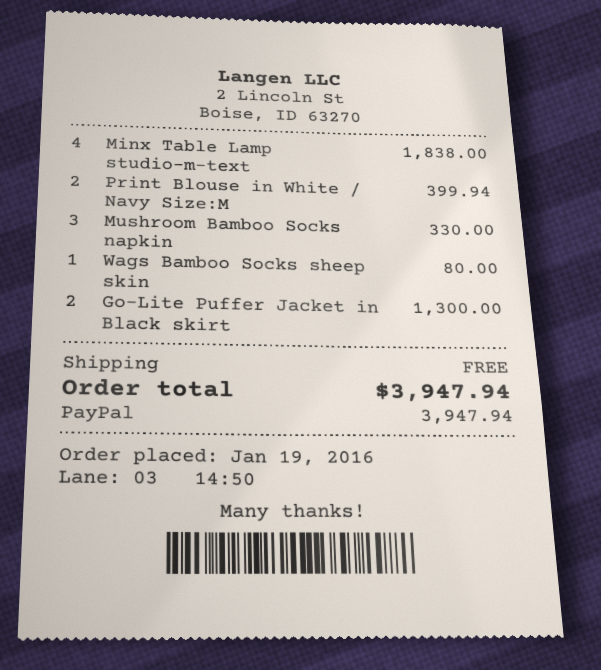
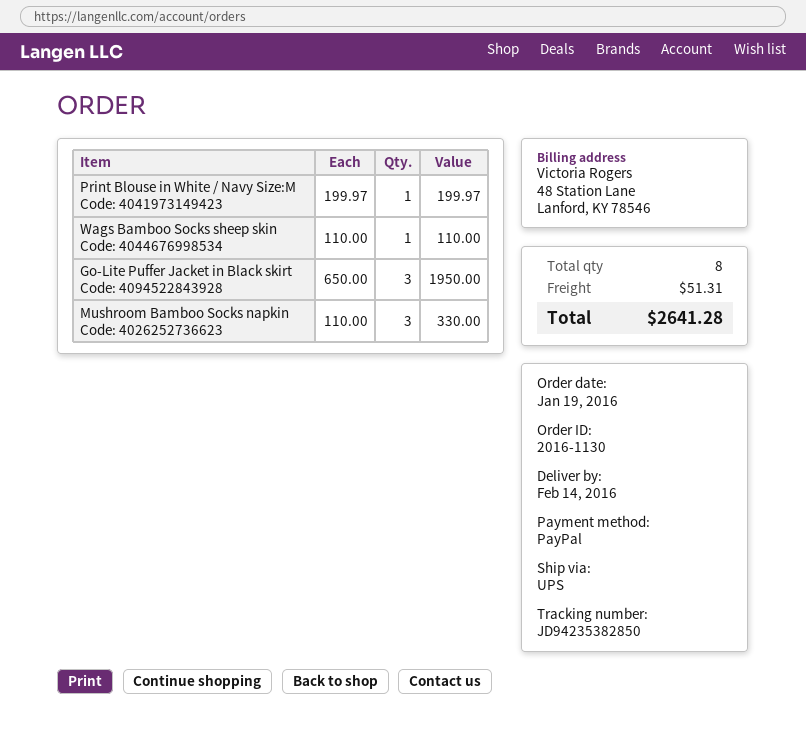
Minx Table Lamp studio-m-text: 4 for 1838.00 -> none
Print Blouse in White / Navy Size:M: 2 for 399.94 -> 1 for 199.97
Wags Bamboo Socks sheep skin: 1 for 80.00 -> 1 for 110.00
Go-Lite Puffer Jacket in Black skirt: 2 for 1300.00 -> 3 for 1950.00
shipping: 0.00 -> 51.31
total: 3947.94 -> 2641.28

